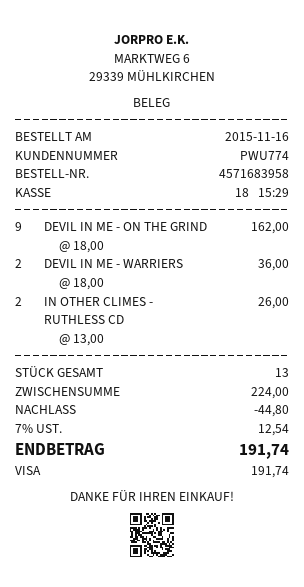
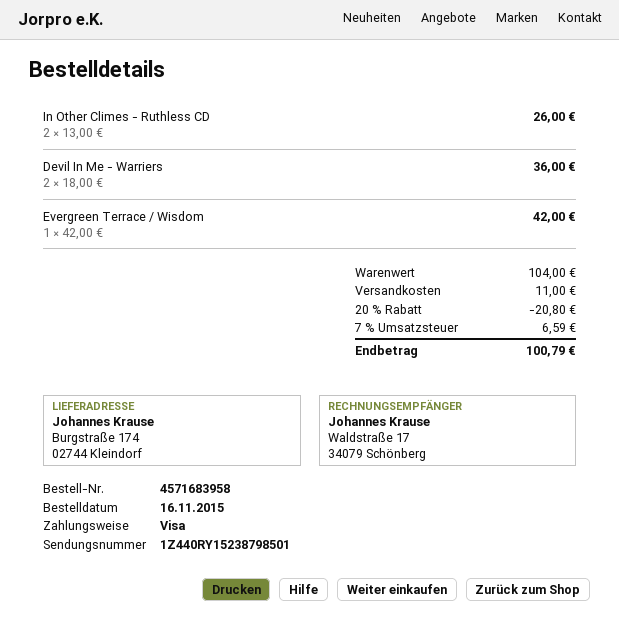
DEVIL IN ME - ON THE GRIND: 9 x 18.00 = 162.00 -> none
Evergreen Terrace / Wisdom: none -> 1 x 42.00 = 42.00
subtotal: 224.00 -> 104.00
discount: 44.80 -> 20.80
shipping: none -> 11.00
tax: 7% = 12.54 -> 7% = 6.59
total: 191.74 -> 100.79

